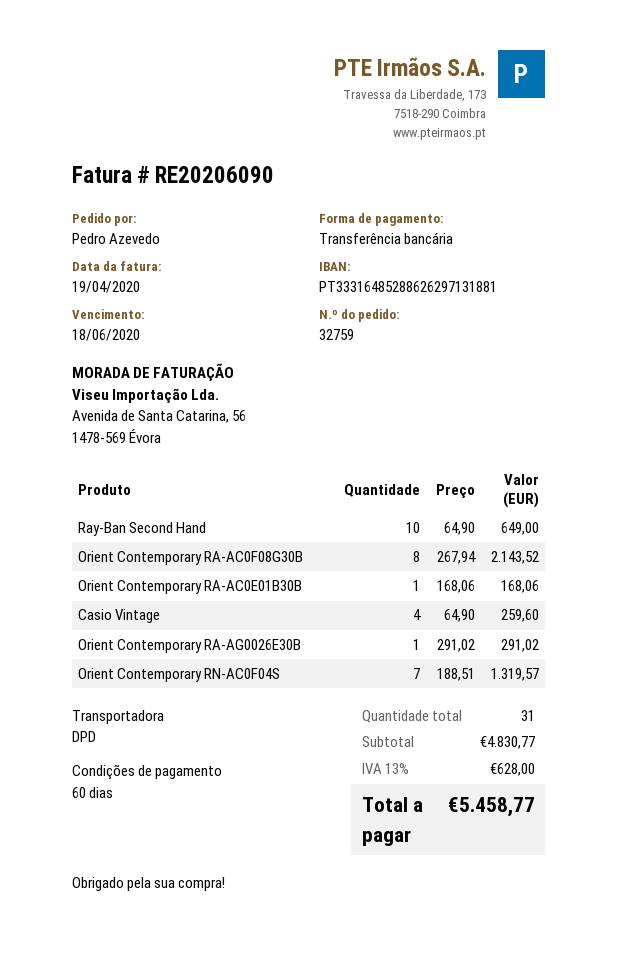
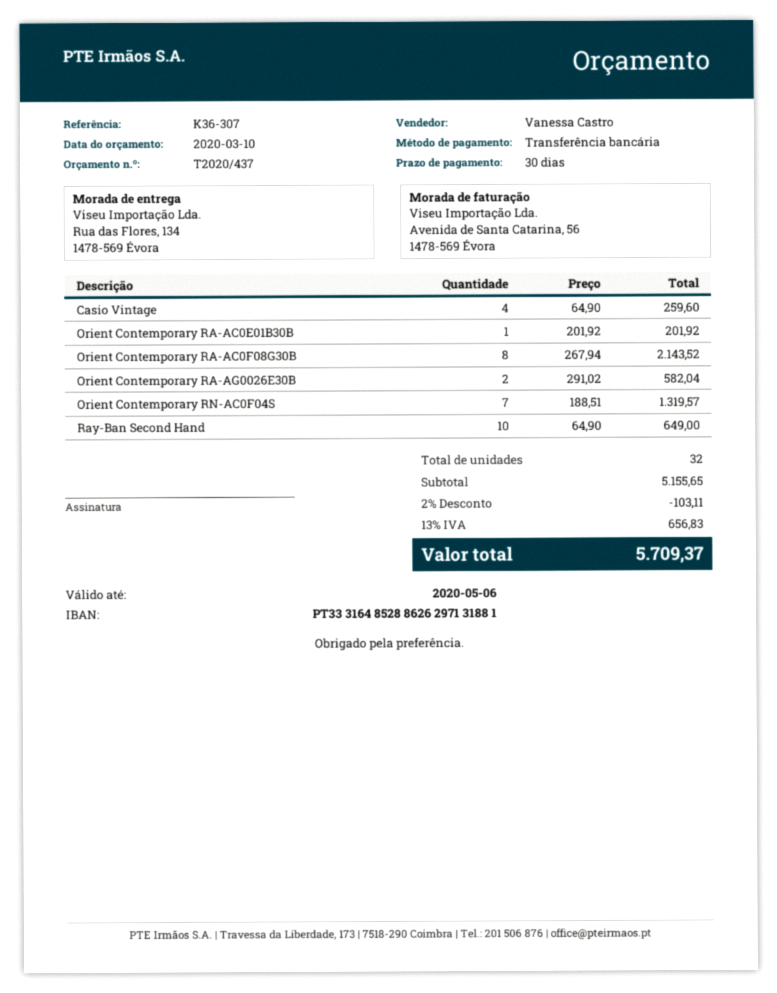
payment terms: 60 days -> 30 days
Orient Contemporary RA-AC0E01B30B: 1 x 168.06 = 168.06 -> 1 x 201.92 = 201.92
Orient Contemporary RA-AG0026E30B: 1 x 291.02 = 291.02 -> 2 x 291.02 = 582.04
total quantity: 31 -> 32
subtotal: 4830.77 -> 5155.65
discount: none -> 2% = 103.11
tax: 13% = 628.00 -> 13% = 656.83
total: 5458.77 -> 5709.37

